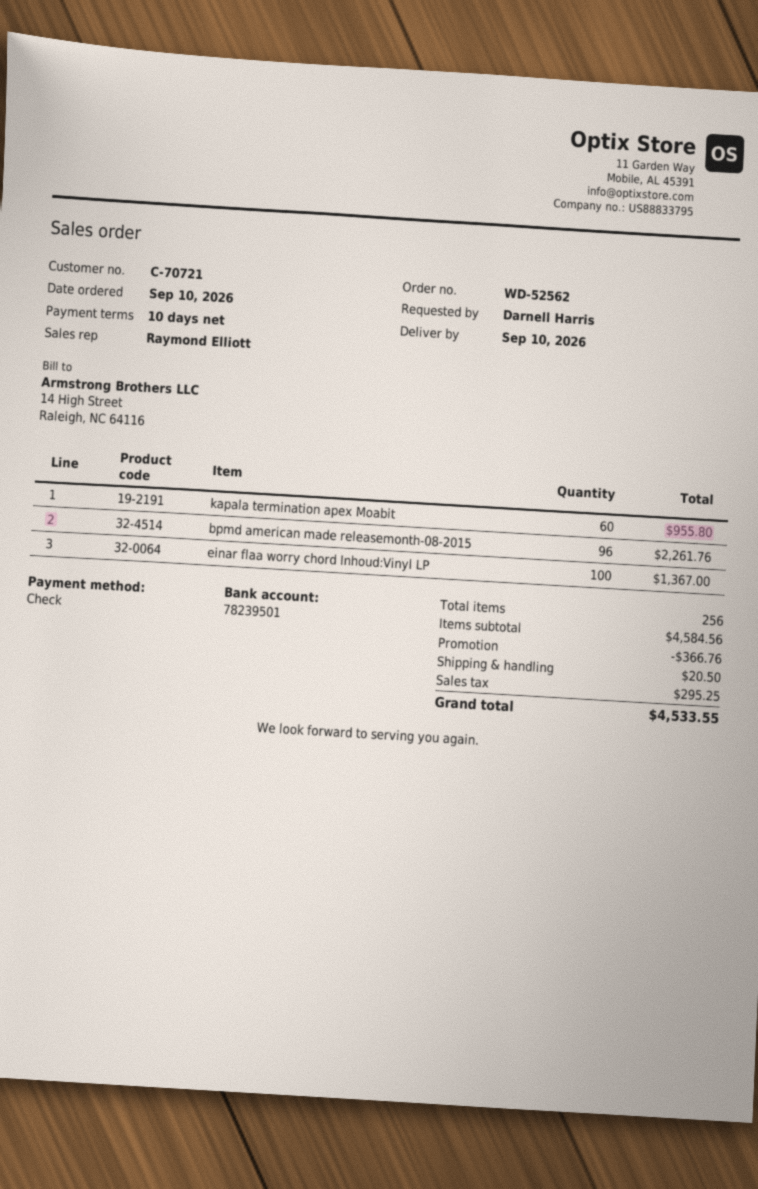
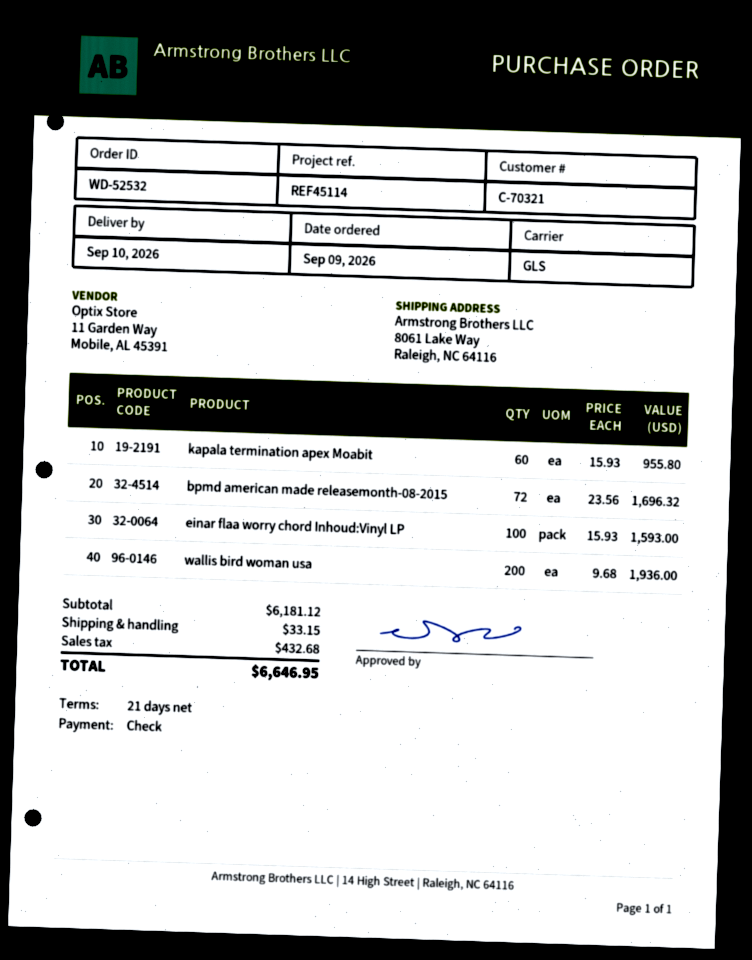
order number: WD-52562 -> WD-52532
order date: 2026-09-10 -> 2026-09-09
payment terms: 10 days -> 21 days
customer number: C-70721 -> C-70321
bpmd american made releasemonth-08-2015: 96 for 2261.76 -> 72 for 1696.32
einar flaa worry chord Inhoud:Vinyl LP: 100 for 1367.00 -> 100 for 1593.00
wallis bird woman usa: none -> 200 for 1936.00
subtotal: 4584.56 -> 6181.12
discount: 366.76 -> none
shipping: 20.50 -> 33.15
tax: 295.25 -> 432.68
total: 4533.55 -> 6646.95

